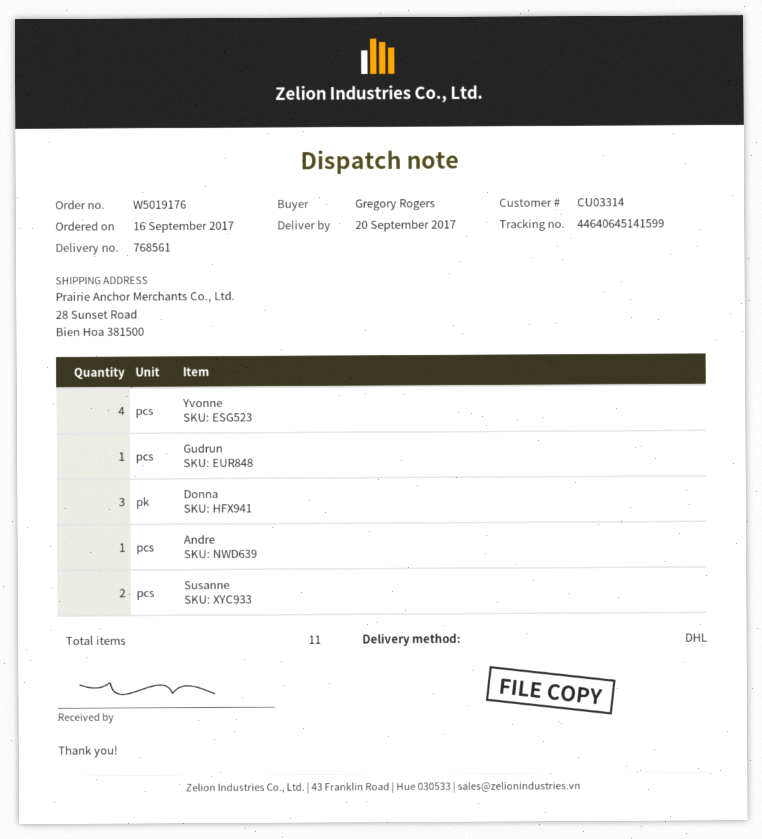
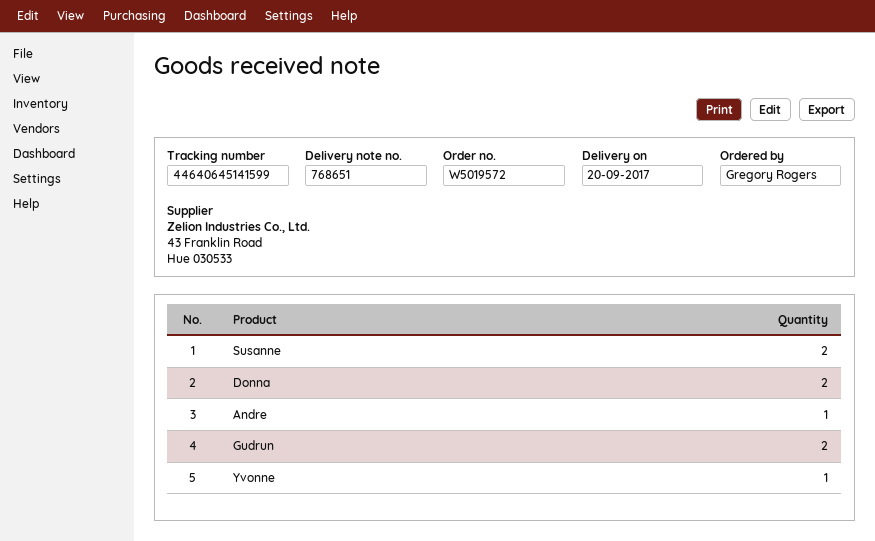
order number: W5019176 -> W5019572
delivery note number: 768561 -> 768651
Yvonne: 4 -> 1
Gudrun: 1 -> 2
Donna: 3 -> 2

